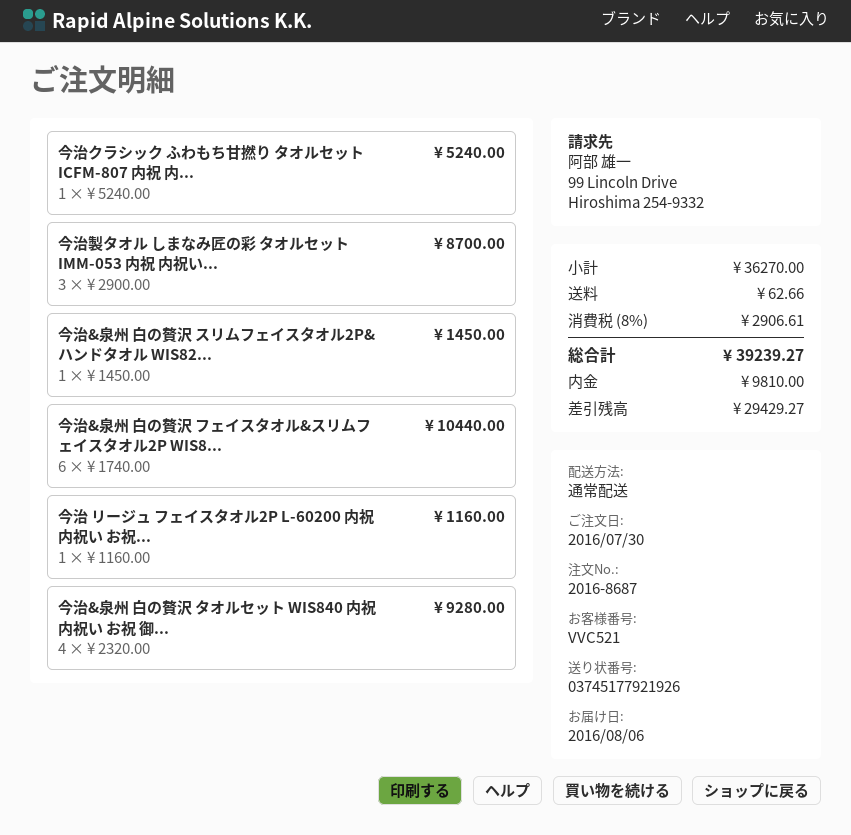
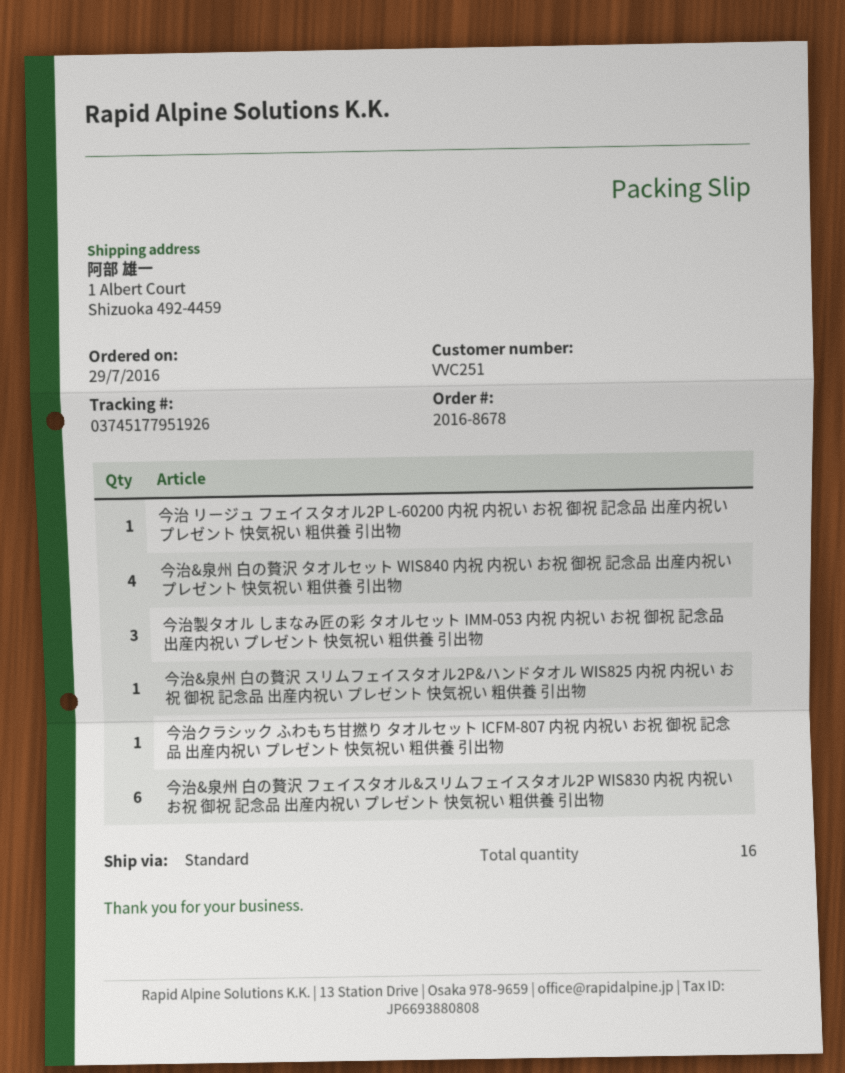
order number: 2016-8687 -> 2016-8678
order date: 2016-07-30 -> 2016-07-29
customer number: VVC521 -> VVC251
tracking number: 03745177921926 -> 03745177951926

